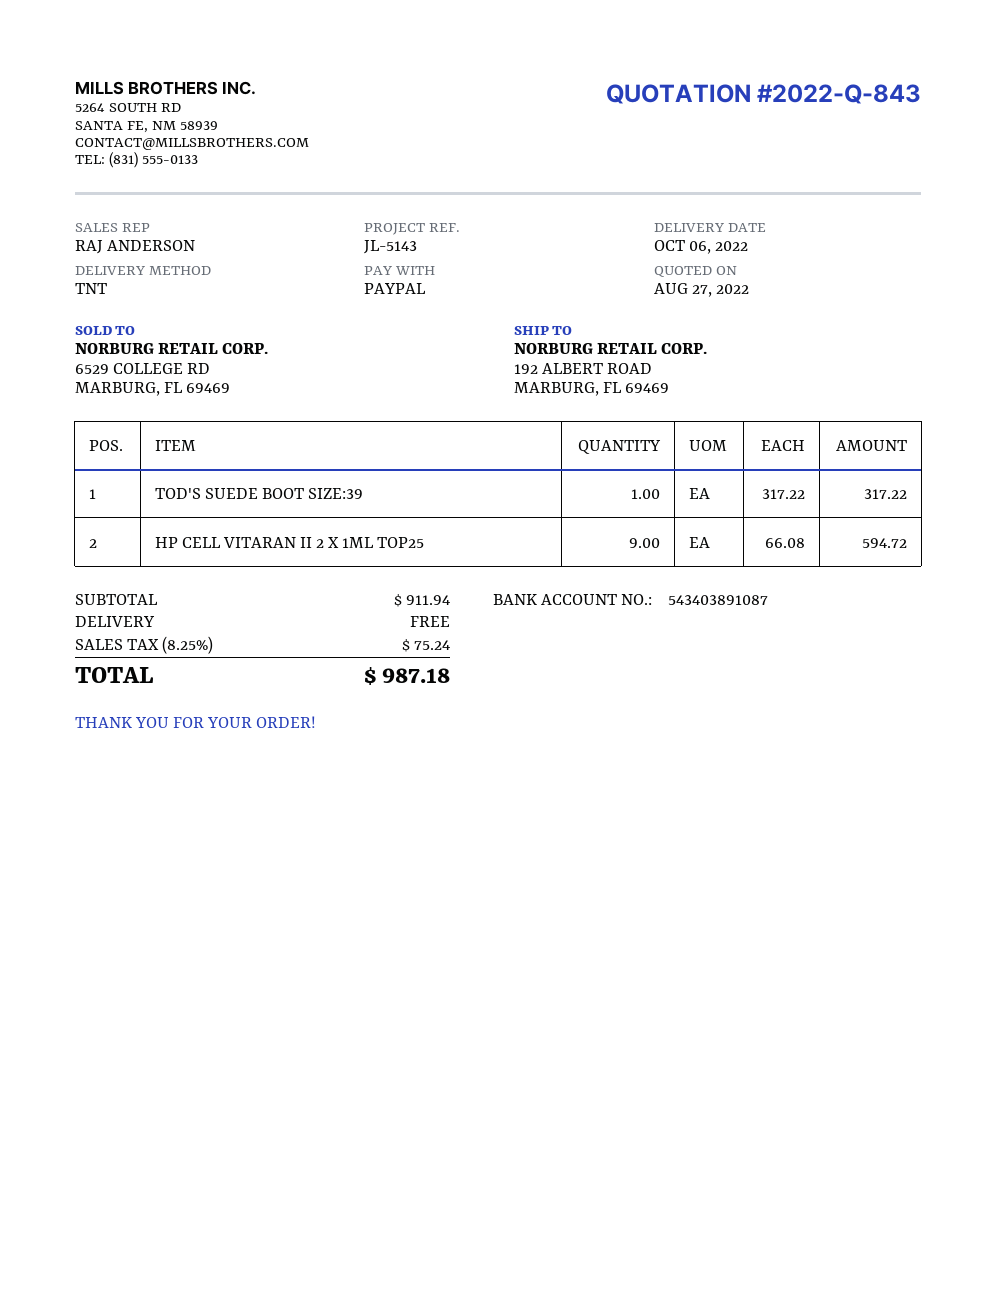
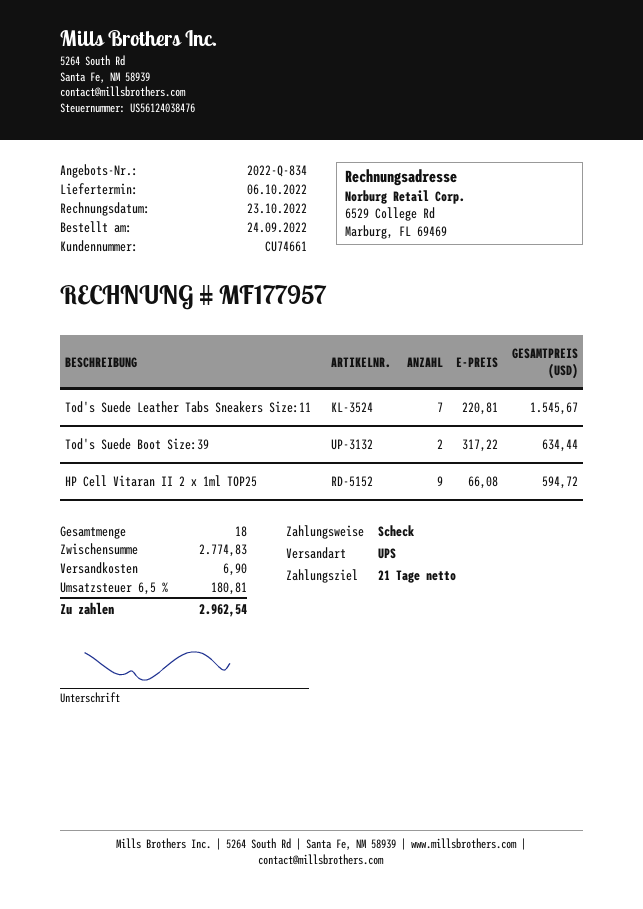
quote number: 2022-Q-843 -> 2022-Q-834
payment method: PayPal -> cheque
shipping method: TNT -> UPS
TOD'S SUEDE BOOT SIZE:39: 1 x 317.22 = 317.22 -> 2 x 317.22 = 634.44
Tod's Suede Leather Tabs Sneakers Size:11: none -> 7 x 220.81 = 1545.67
subtotal: 911.94 -> 2774.83
shipping: 0.00 -> 6.90
tax: 8.25% = 75.24 -> 6.5% = 180.81
total: 987.18 -> 2962.54

